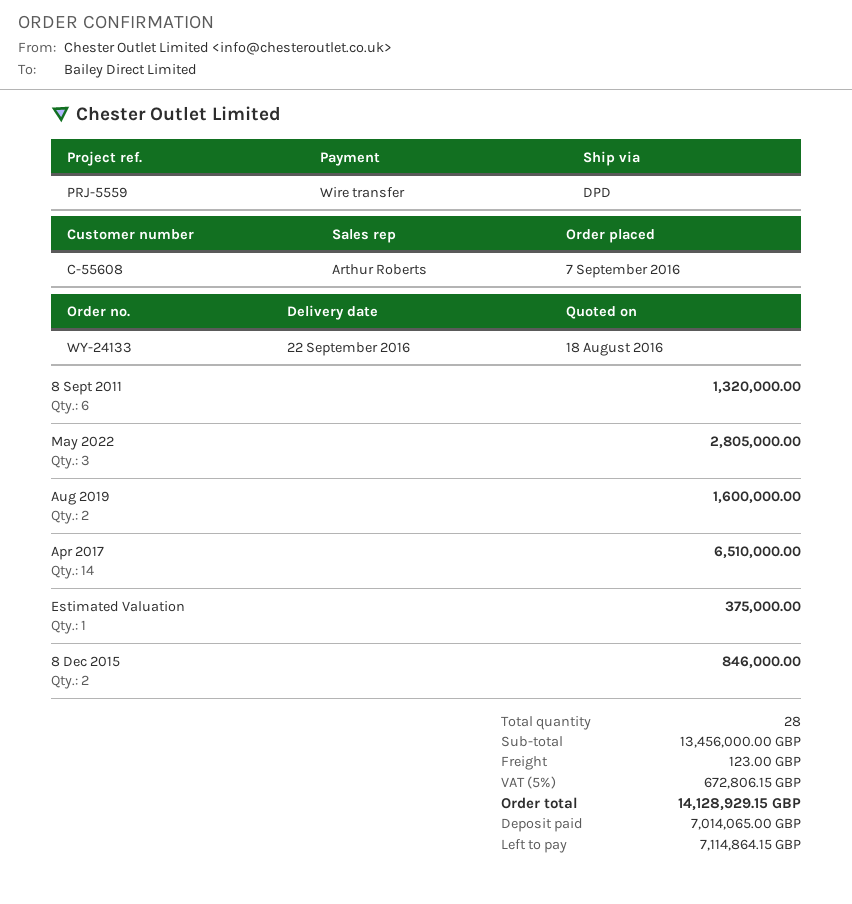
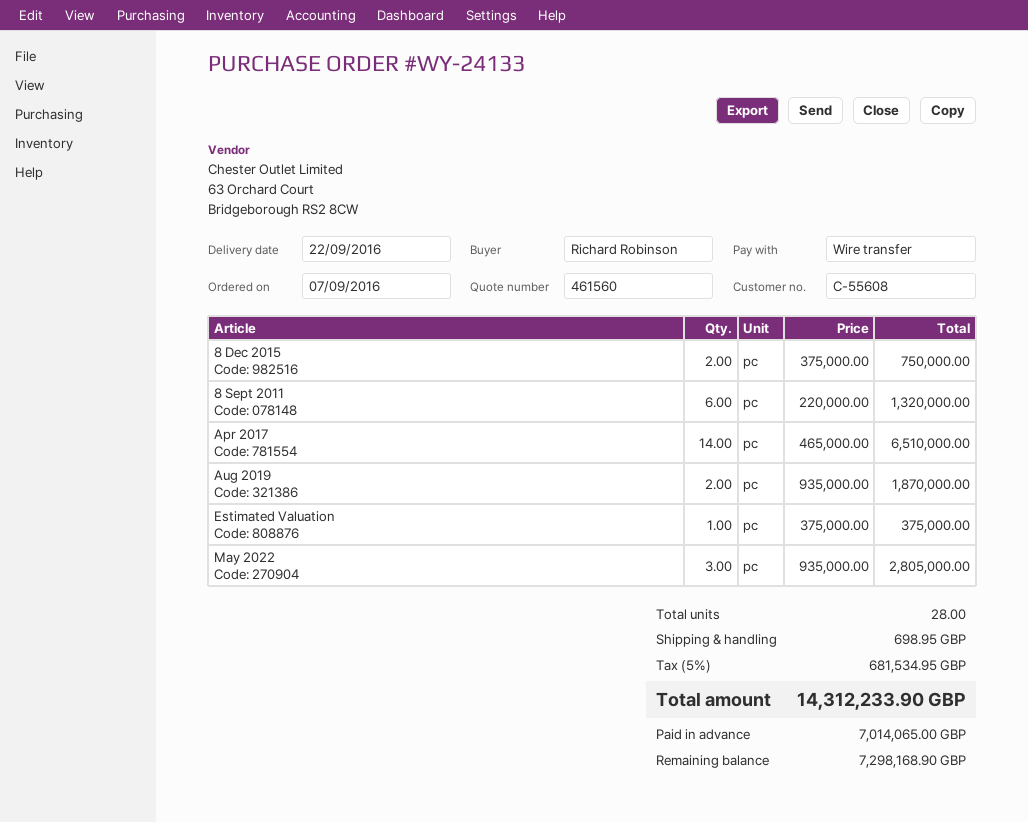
Aug 2019: 2 for 1600000.00 -> 2 for 1870000.00
8 Dec 2015: 2 for 846000.00 -> 2 for 750000.00
shipping: 123.00 -> 698.95
tax: 5% = 672806.15 -> 5% = 681534.95
total: 14128929.15 -> 14312233.90
balance: 7114864.15 -> 7298168.90

